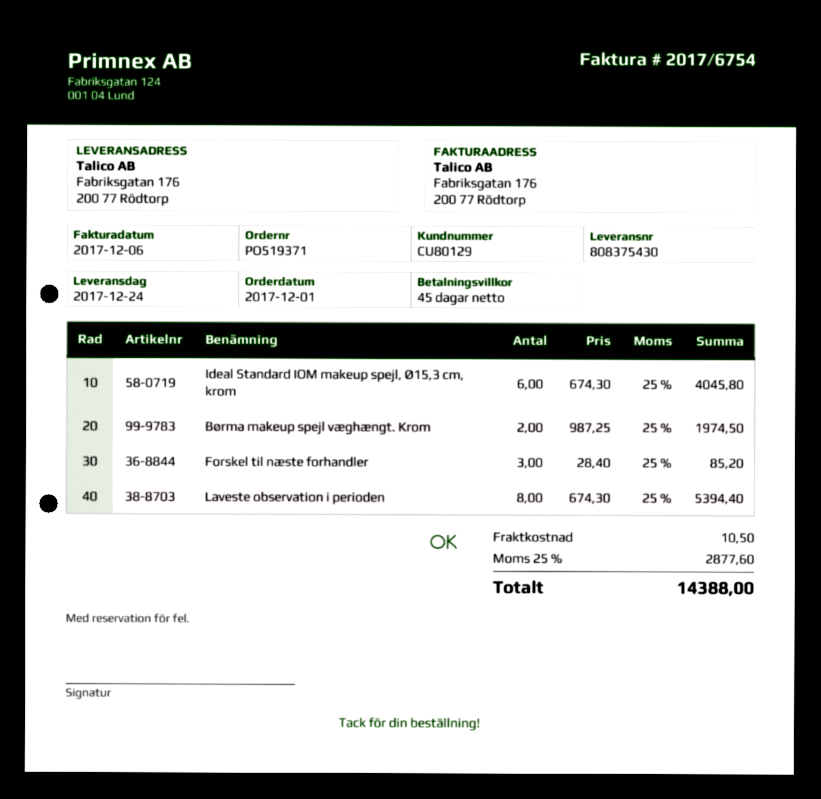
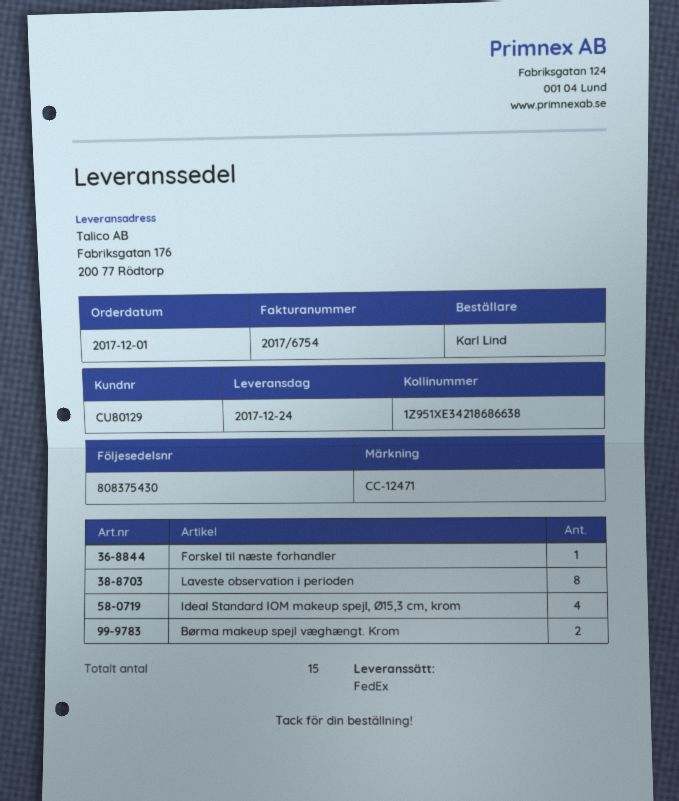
Ideal Standard IOM makeup spejl, Ø15,3 cm, krom: 6 -> 4
Forskel til næste forhandler: 3 -> 1

